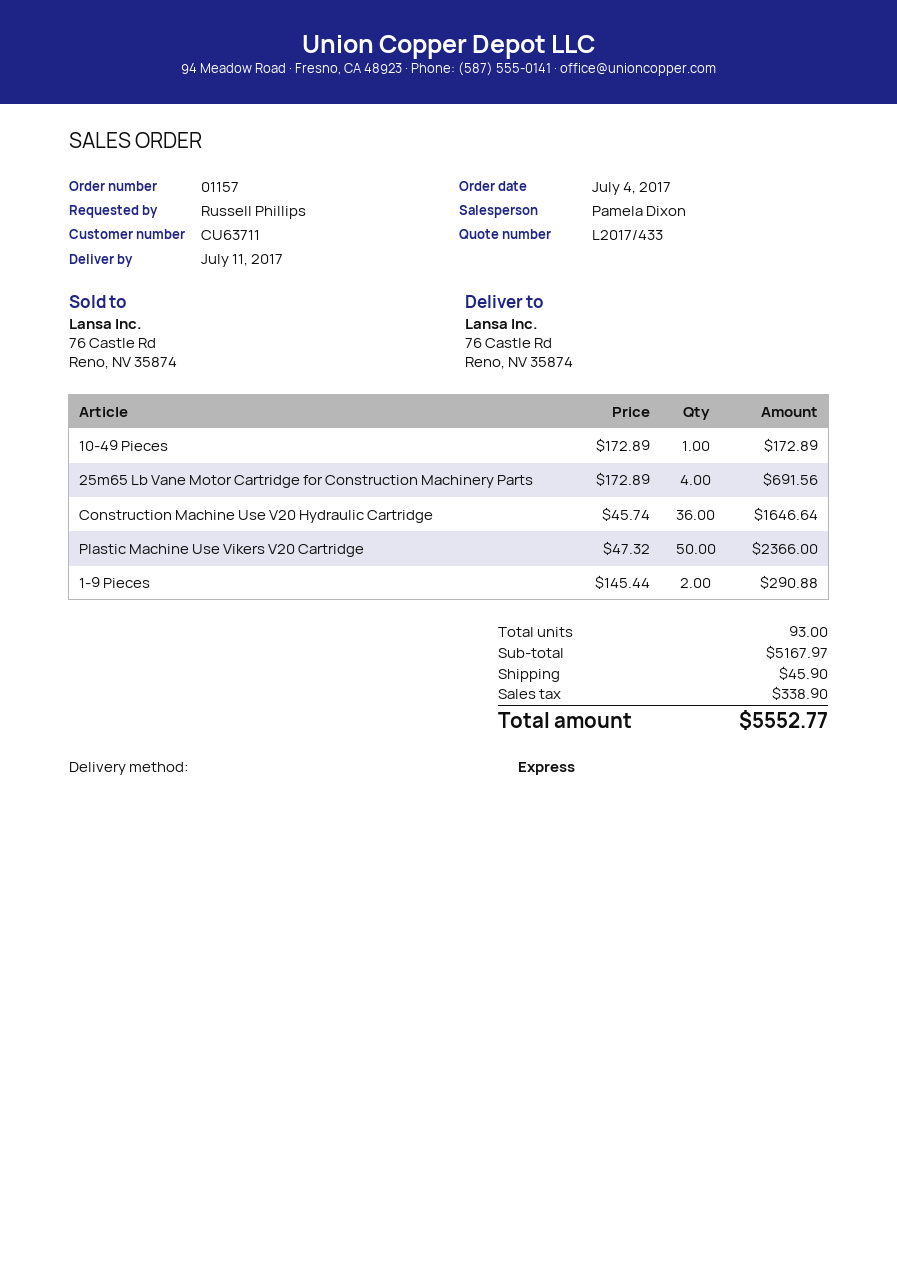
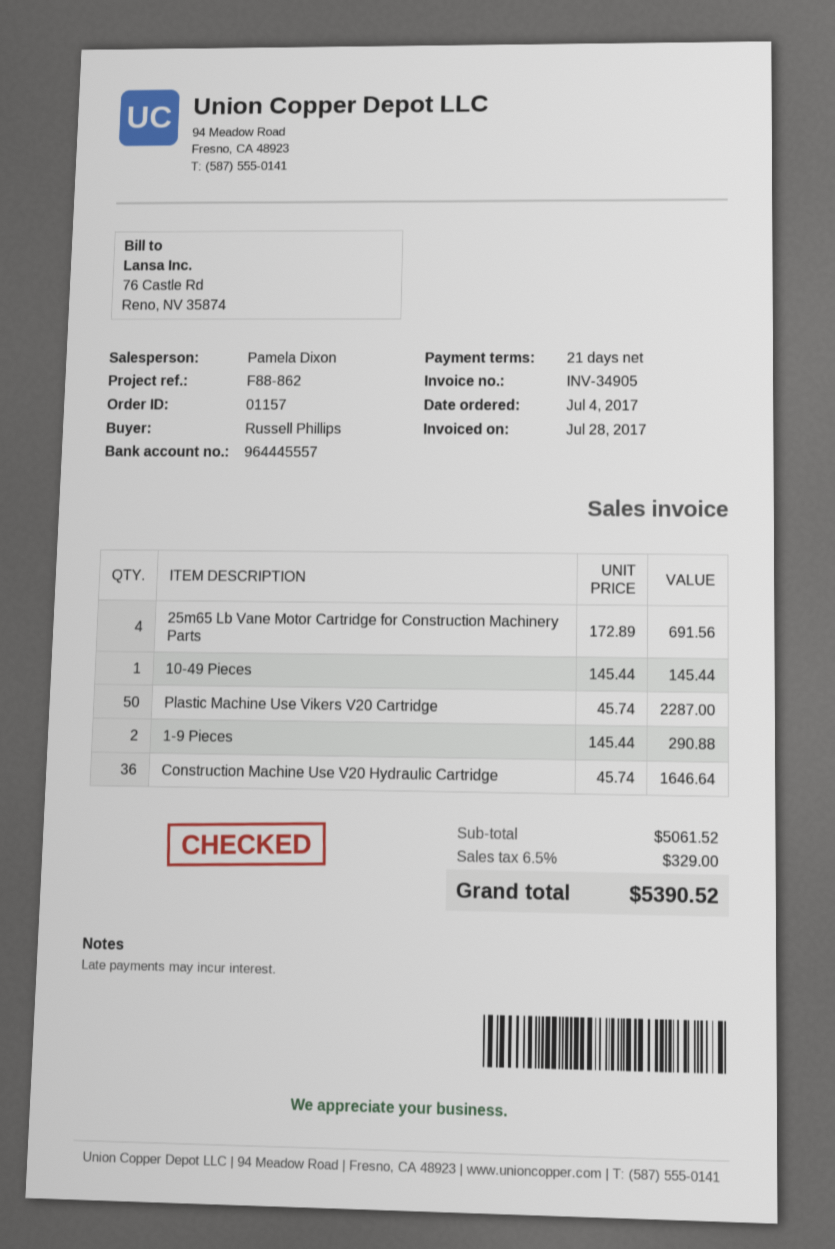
10-49 Pieces: 1 x 172.89 = 172.89 -> 1 x 145.44 = 145.44
Plastic Machine Use Vikers V20 Cartridge: 50 x 47.32 = 2366.00 -> 50 x 45.74 = 2287.00
subtotal: 5167.97 -> 5061.52
shipping: 45.90 -> none
tax: 338.90 -> 329.00
total: 5552.77 -> 5390.52

